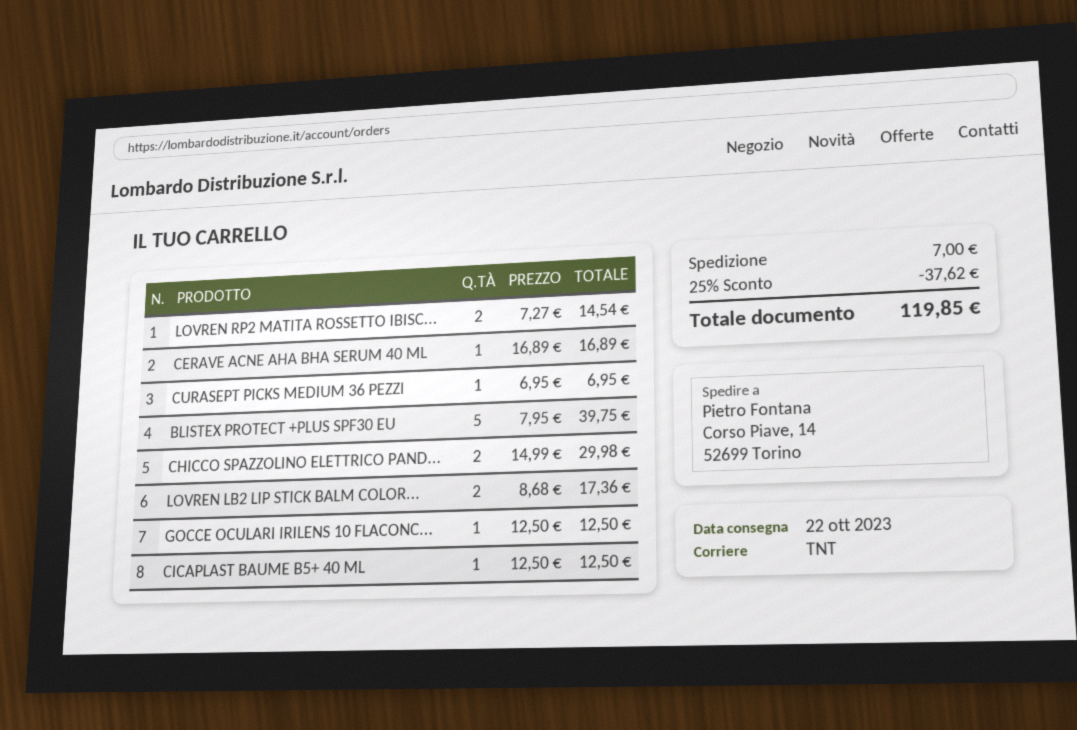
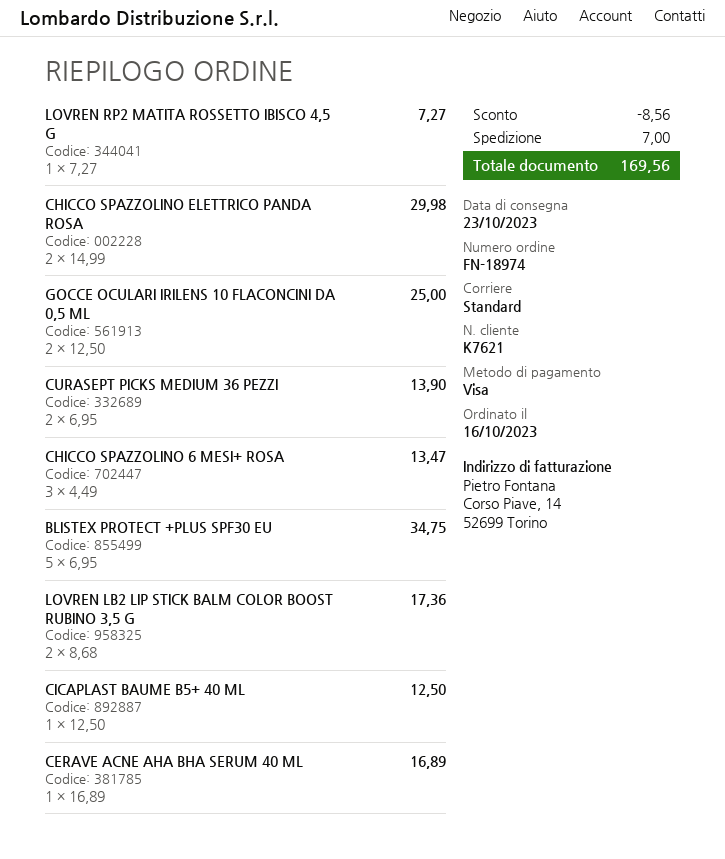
delivery date: 2023-10-22 -> 2023-10-23
shipping method: TNT -> standard
LOVREN RP2 MATITA ROSSETTO IBISC...: 2 x 7.27 = 14.54 -> 1 x 7.27 = 7.27
CURASEPT PICKS MEDIUM 36 PEZZI: 1 x 6.95 = 6.95 -> 2 x 6.95 = 13.90
BLISTEX PROTECT +PLUS SPF30 EU: 5 x 7.95 = 39.75 -> 5 x 6.95 = 34.75
GOCCE OCULARI IRILENS 10 FLACONC...: 1 x 12.50 = 12.50 -> 2 x 12.50 = 25.00
CHICCO SPAZZOLINO 6 MESI+ ROSA: none -> 3 x 4.49 = 13.47
discount: 37.62 -> 8.56
total: 119.85 -> 169.56

